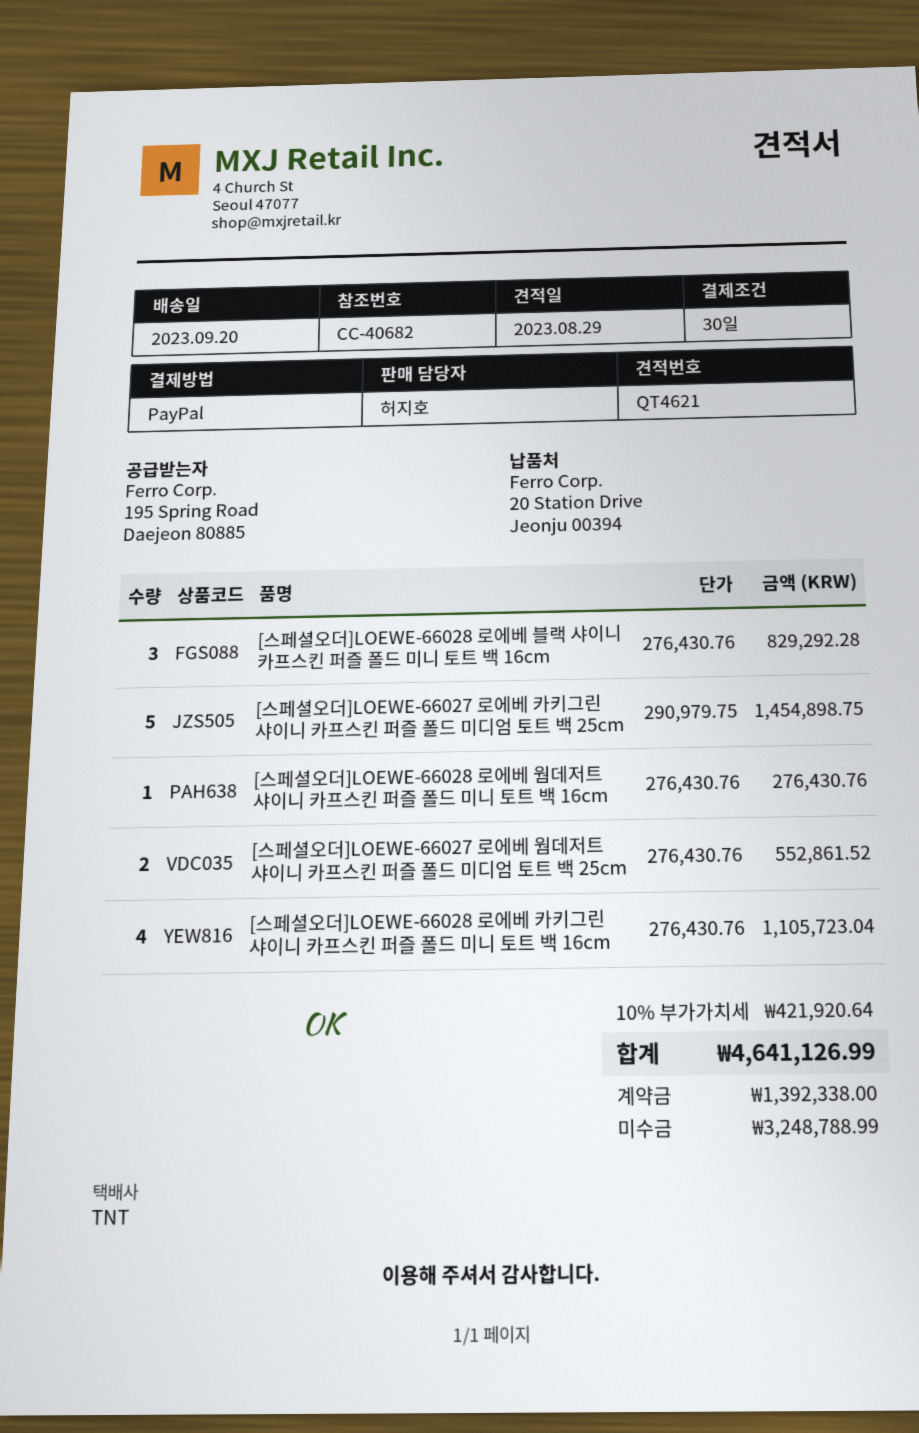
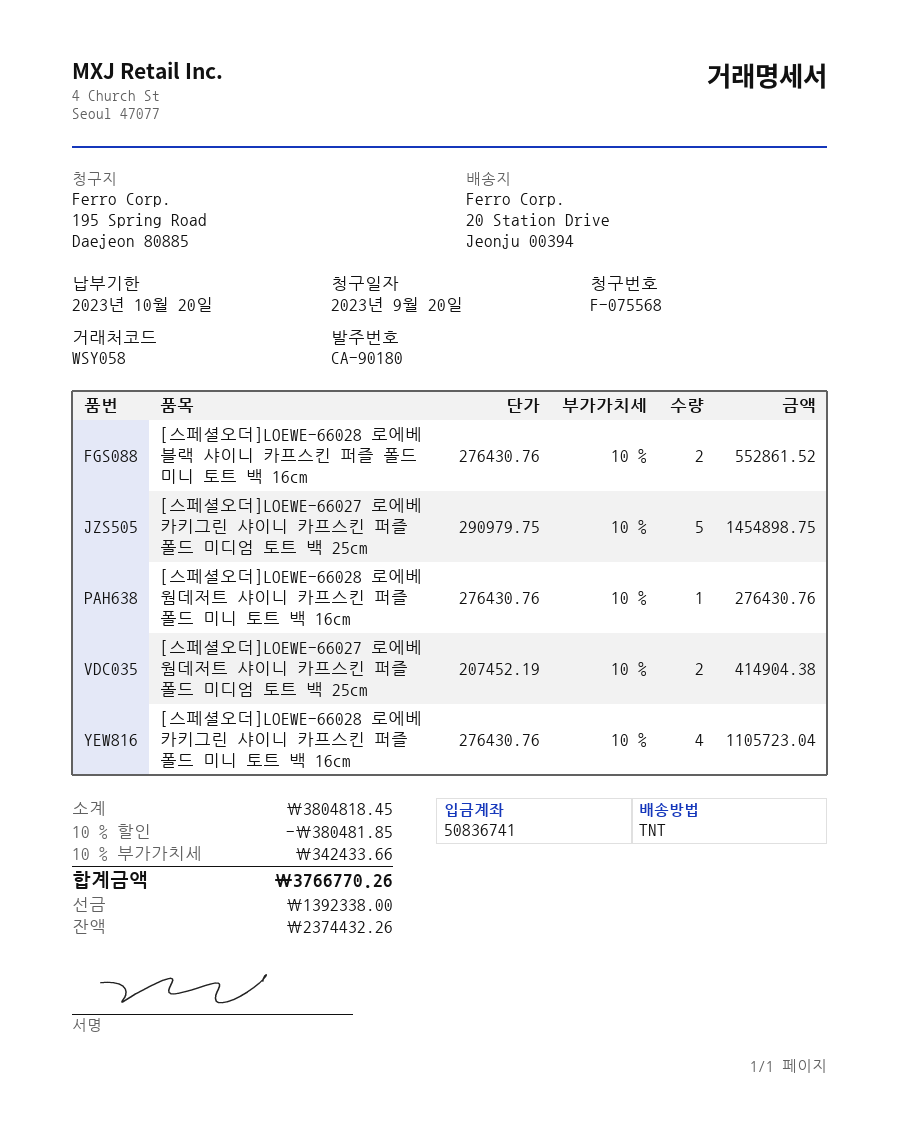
[스페셜오더]LOEWE-66028 로에베 블랙 샤이니 카프스킨 퍼즐 폴드 미니 토트 백 16cm: 3 x 276430.76 = 829292.28 -> 2 x 276430.76 = 552861.52
[스페셜오더]LOEWE-66027 로에베 웜데저트 샤이니 카프스킨 퍼즐 폴드 미디엄 토트 백 25cm: 2 x 276430.76 = 552861.52 -> 2 x 207452.19 = 414904.38
discount: none -> 10% = 380481.85
tax: 10% = 421920.64 -> 10% = 342433.66
total: 4641126.99 -> 3766770.26
balance: 3248788.99 -> 2374432.26

